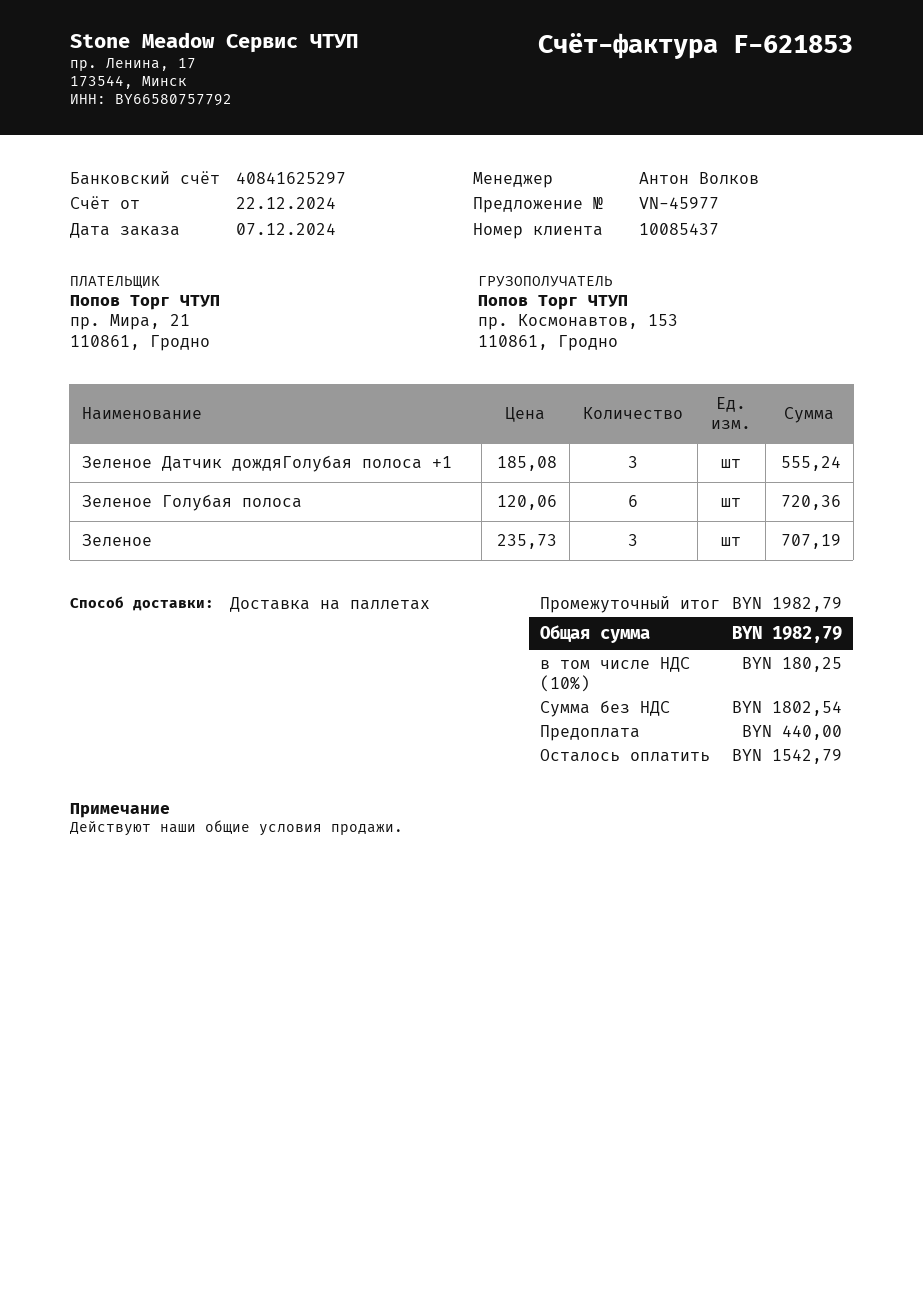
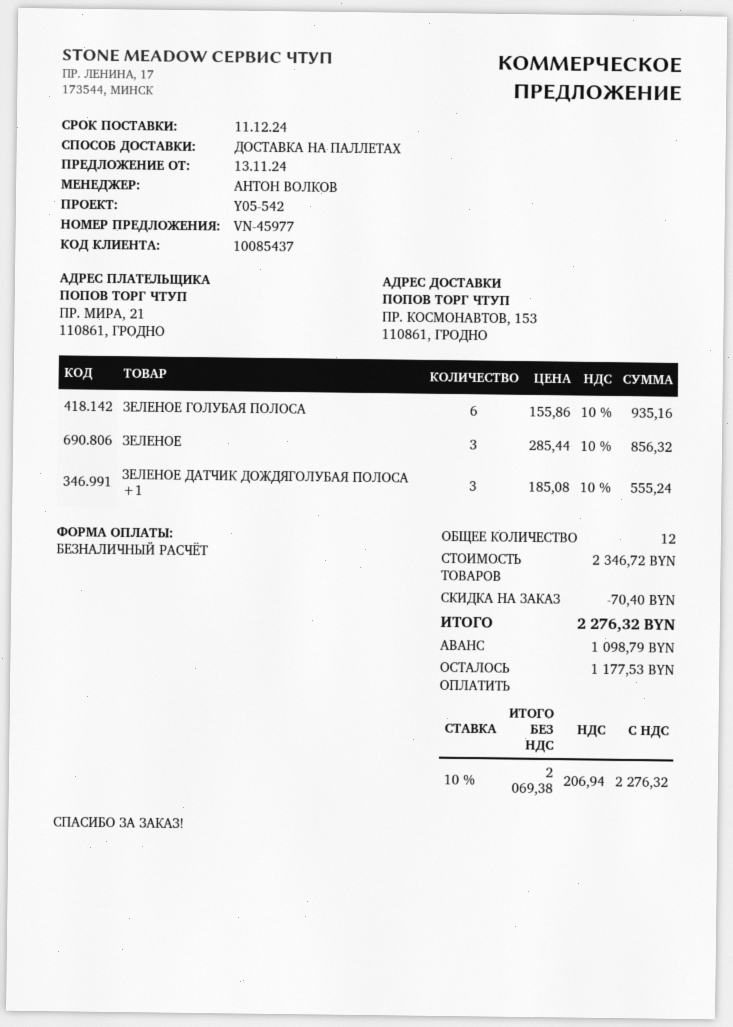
Зеленое Голубая полоса: 6 x 120.06 = 720.36 -> 6 x 155.86 = 935.16
Зеленое: 3 x 235.73 = 707.19 -> 3 x 285.44 = 856.32
subtotal: 1982.79 -> 2346.72
discount: none -> 70.40
net: 1802.54 -> 2069.38
tax: 10% = 180.25 -> 10% = 206.94
total: 1982.79 -> 2276.32
deposit: 440.00 -> 1098.79
balance: 1542.79 -> 1177.53

